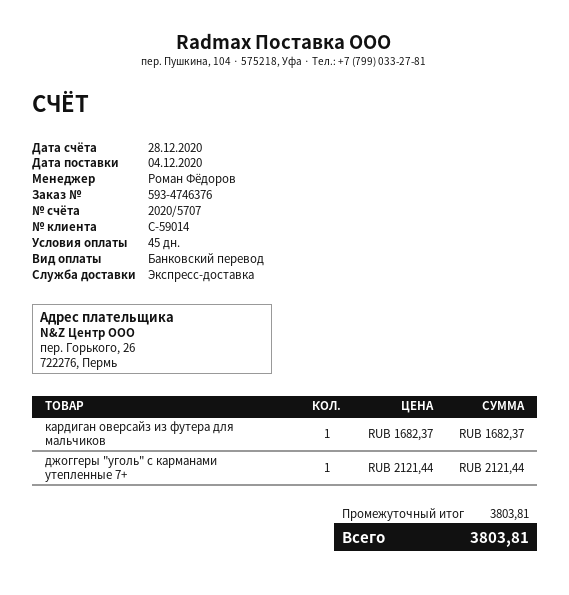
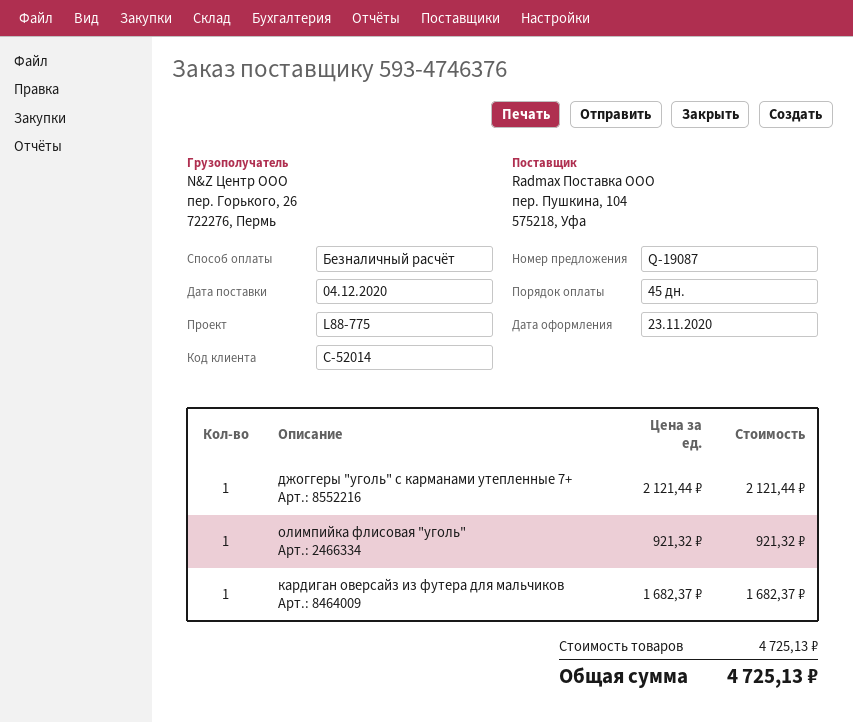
customer number: C-59014 -> C-52014
олимпийка флисовая "уголь": none -> 1 x 921.32 = 921.32
subtotal: 3803.81 -> 4725.13
total: 3803.81 -> 4725.13

